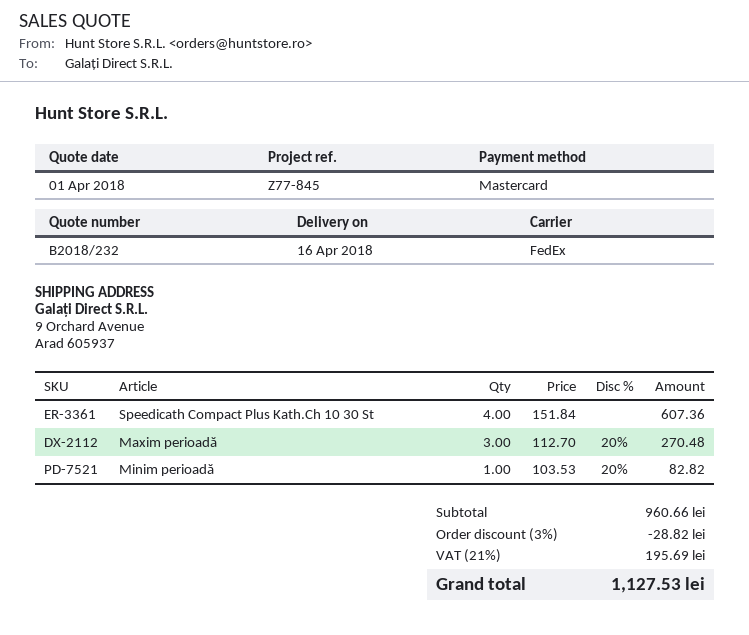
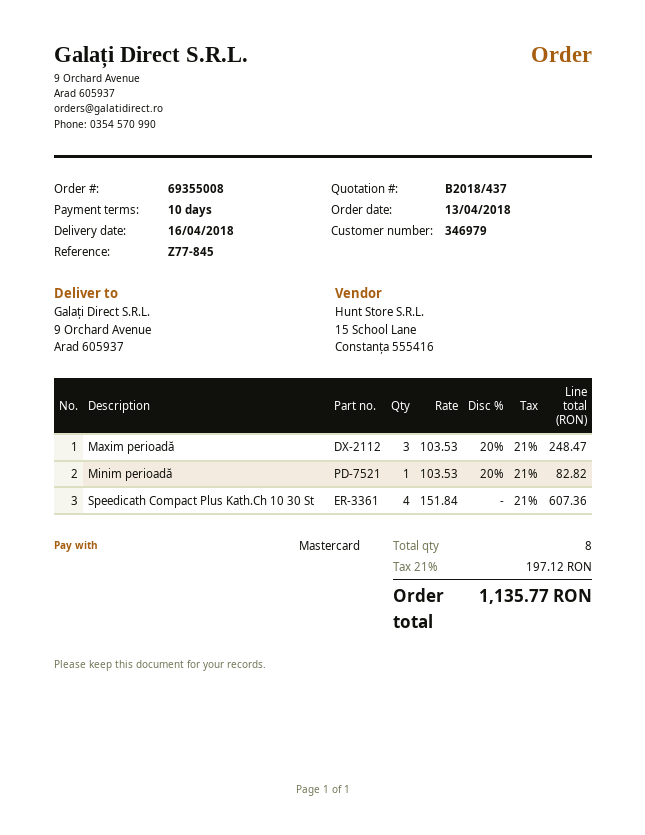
quote number: B2018/232 -> B2018/437
Maxim perioadă: 3 x 112.70 - 20% = 270.48 -> 3 x 103.53 - 20% = 248.47
discount: 3% = 28.82 -> none
tax: 21% = 195.69 -> 21% = 197.12
total: 1127.53 -> 1135.77

